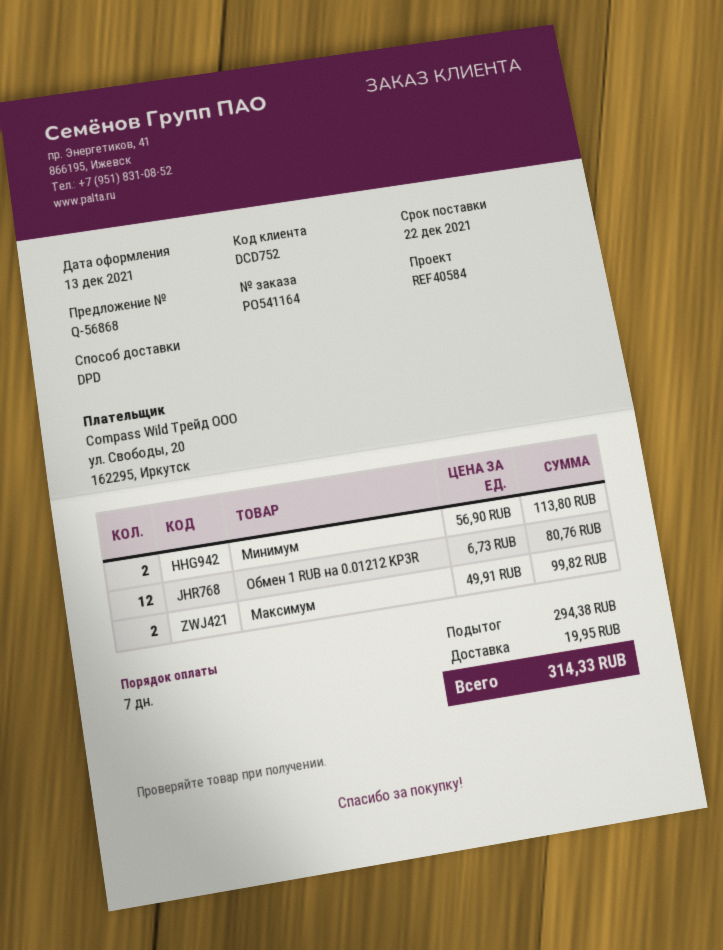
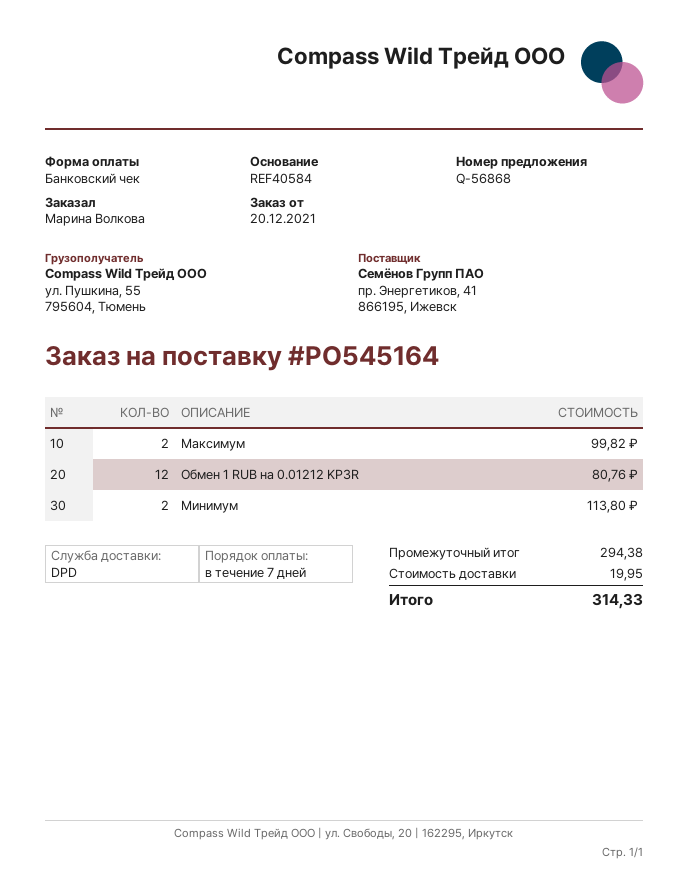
order number: PO541164 -> PO545164
order date: 2021-12-13 -> 2021-12-20

